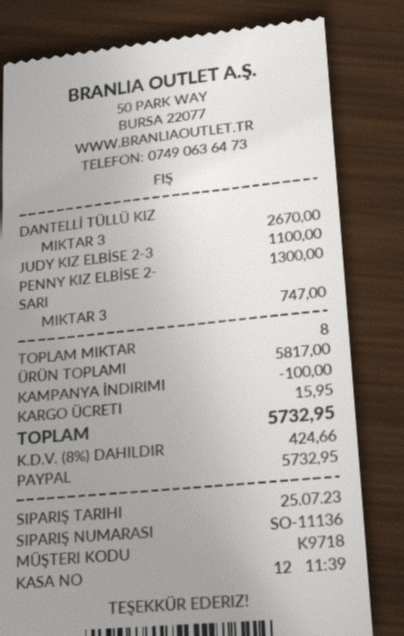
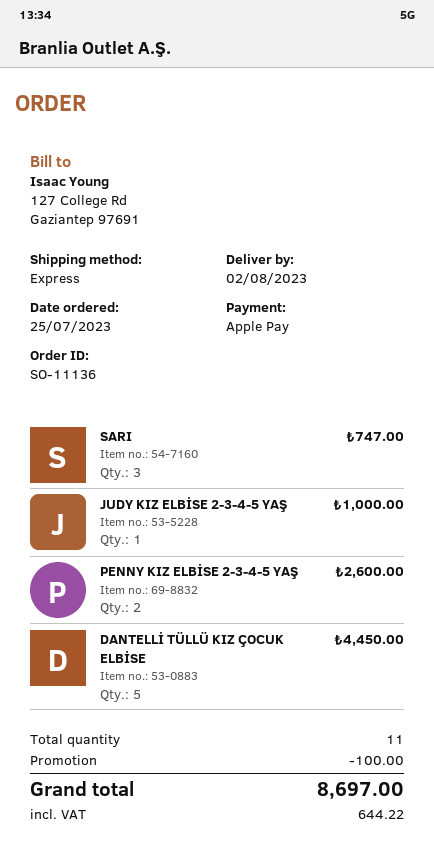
payment method: PayPal -> Apple Pay
DANTELLİ TÜLLÜ KIZ: 3 for 2670.00 -> 5 for 4450.00
JUDY KIZ ELBİSE 2-3: 1 for 1100.00 -> 1 for 1000.00
PENNY KIZ ELBİSE 2-: 1 for 1300.00 -> 2 for 2600.00
total quantity: 8 -> 11
shipping: 15.95 -> none
tax: 424.66 -> 644.22
total: 5732.95 -> 8697.00

